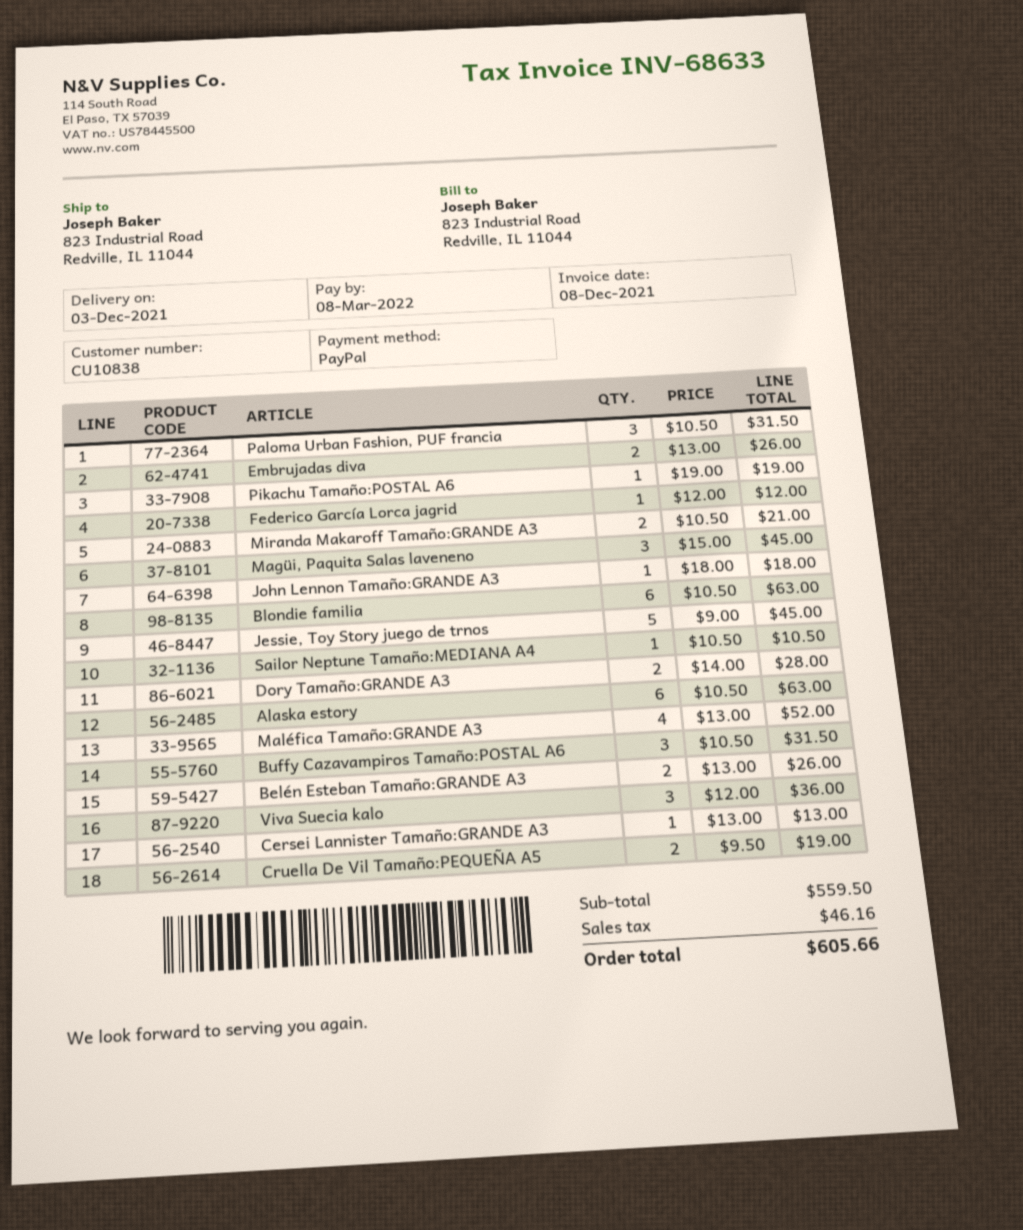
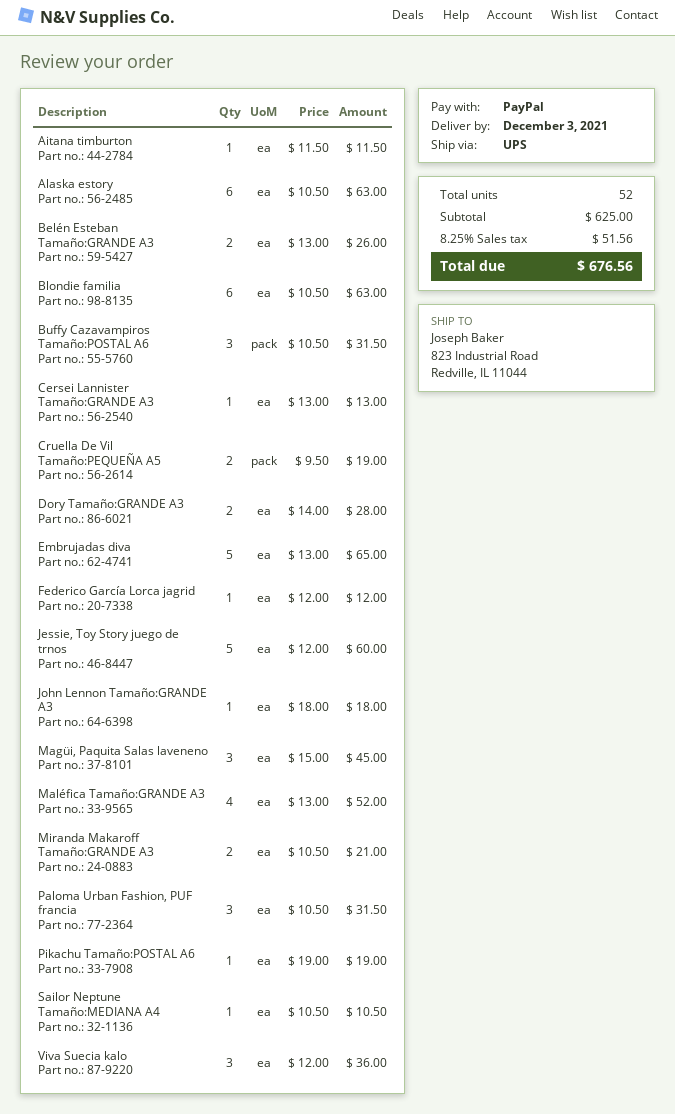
Embrujadas diva: 2 x 13.00 = 26.00 -> 5 x 13.00 = 65.00
Jessie, Toy Story juego de trnos: 5 x 9.00 = 45.00 -> 5 x 12.00 = 60.00
Aitana timburton: none -> 1 x 11.50 = 11.50
subtotal: 559.50 -> 625.00
tax: 46.16 -> 51.56
total: 605.66 -> 676.56

